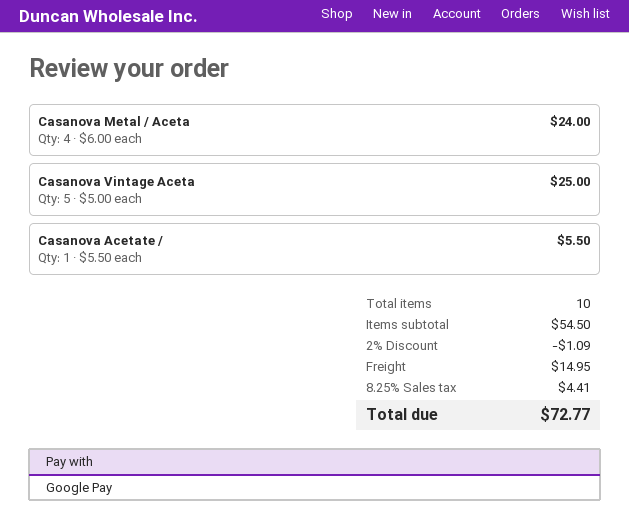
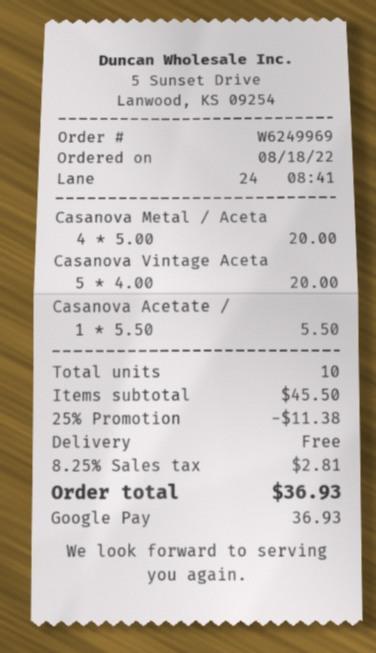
Casanova Metal / Aceta: 4 x 6.00 = 24.00 -> 4 x 5.00 = 20.00
Casanova Vintage Aceta: 5 x 5.00 = 25.00 -> 5 x 4.00 = 20.00
subtotal: 54.50 -> 45.50
discount: 2% = 1.09 -> 25% = 11.38
shipping: 14.95 -> 0.00
tax: 8.25% = 4.41 -> 8.25% = 2.81
total: 72.77 -> 36.93

